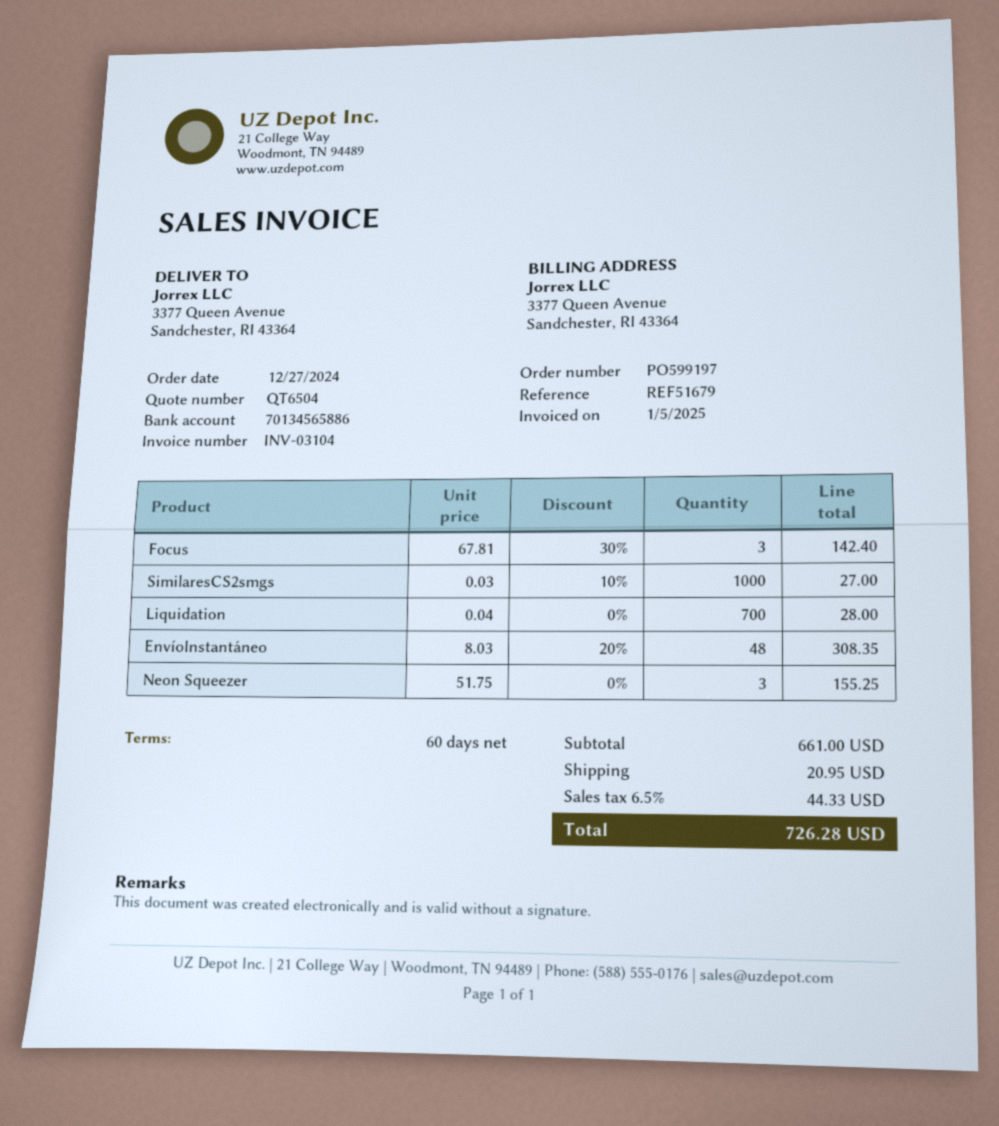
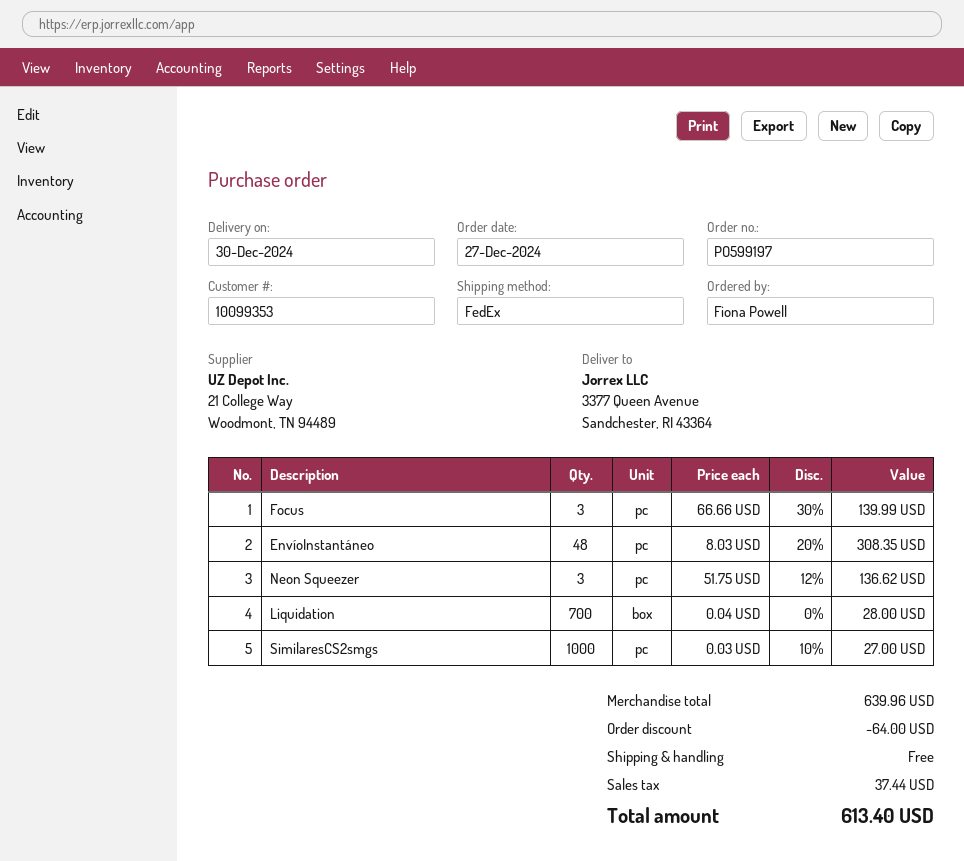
Focus: 3 x 67.81 - 30% = 142.40 -> 3 x 66.66 - 30% = 139.99
Neon Squeezer: 3 x 51.75 = 155.25 -> 3 x 51.75 - 12% = 136.62
subtotal: 661.00 -> 639.96
discount: none -> 64.00
shipping: 20.95 -> 0.00
tax: 44.33 -> 37.44
total: 726.28 -> 613.40

